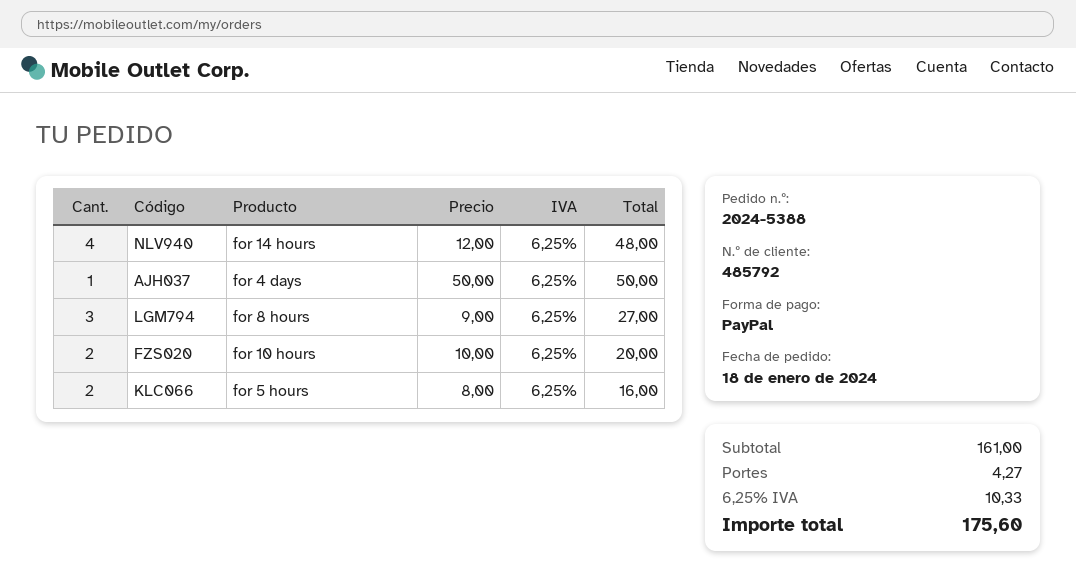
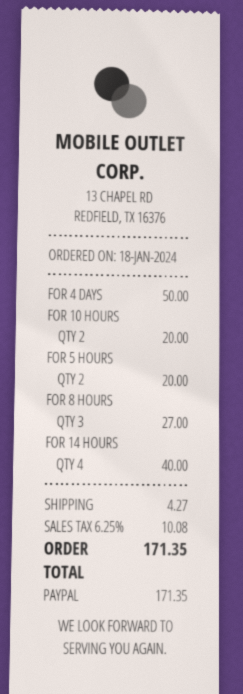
for 14 hours: 4 for 48.00 -> 4 for 40.00
for 5 hours: 2 for 16.00 -> 2 for 20.00
tax: 6.25% = 10.33 -> 6.25% = 10.08
total: 175.60 -> 171.35

